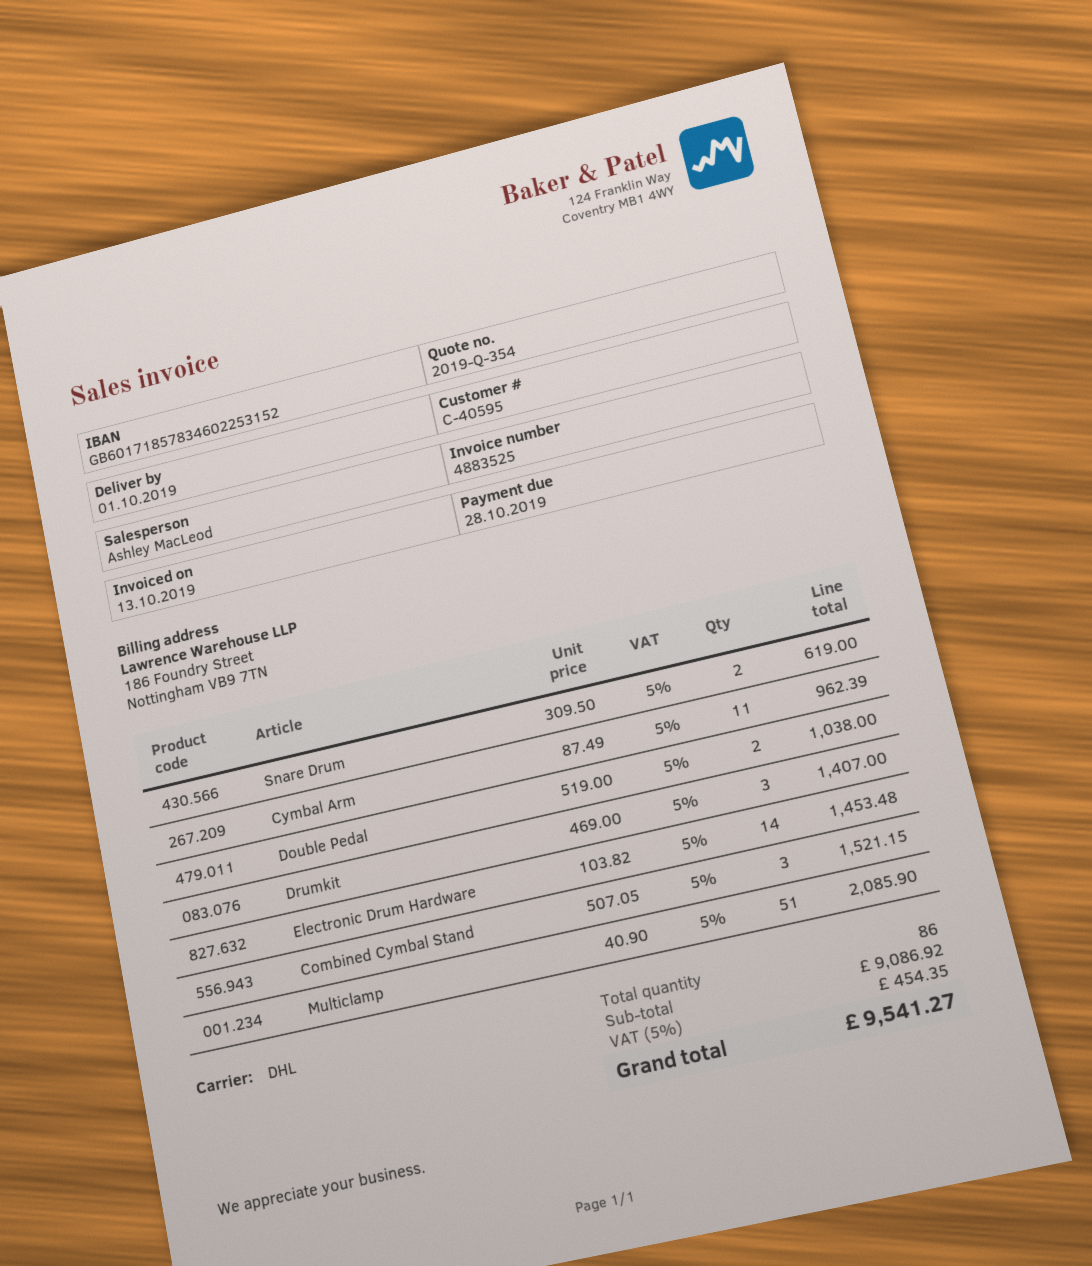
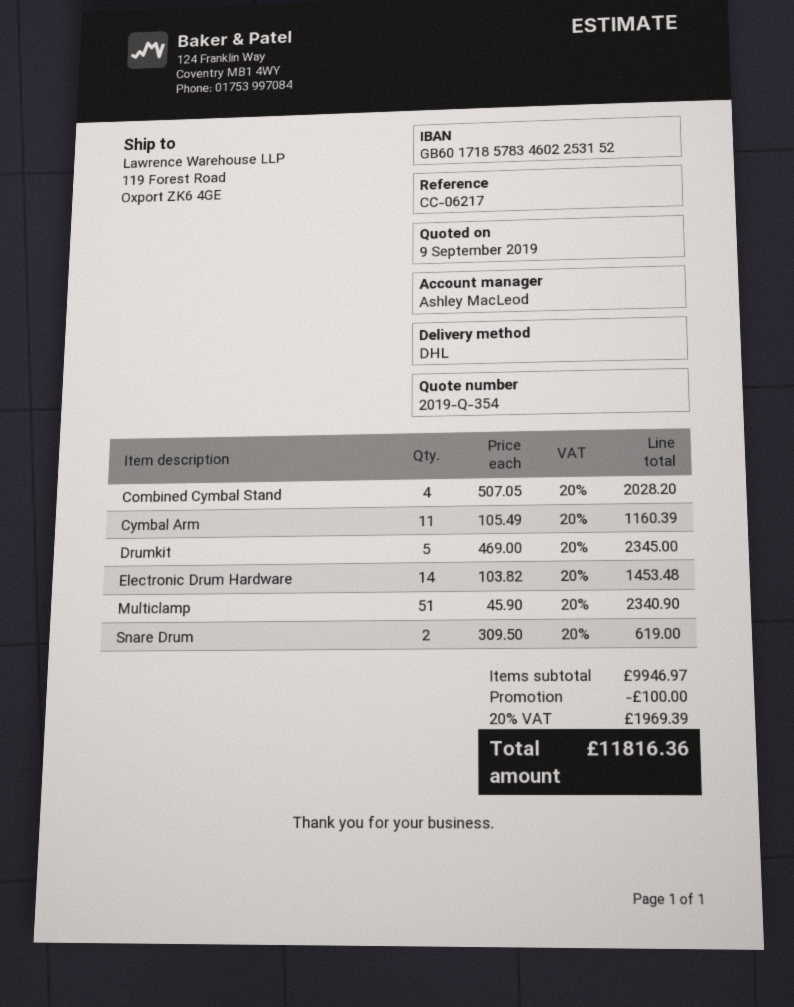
Cymbal Arm: 11 x 87.49 = 962.39 -> 11 x 105.49 = 1160.39
Double Pedal: 2 x 519.00 = 1038.00 -> none
Drumkit: 3 x 469.00 = 1407.00 -> 5 x 469.00 = 2345.00
Combined Cymbal Stand: 3 x 507.05 = 1521.15 -> 4 x 507.05 = 2028.20
Multiclamp: 51 x 40.90 = 2085.90 -> 51 x 45.90 = 2340.90
subtotal: 9086.92 -> 9946.97
discount: none -> 100.00
tax: 5% = 454.35 -> 20% = 1969.39
total: 9541.27 -> 11816.36

